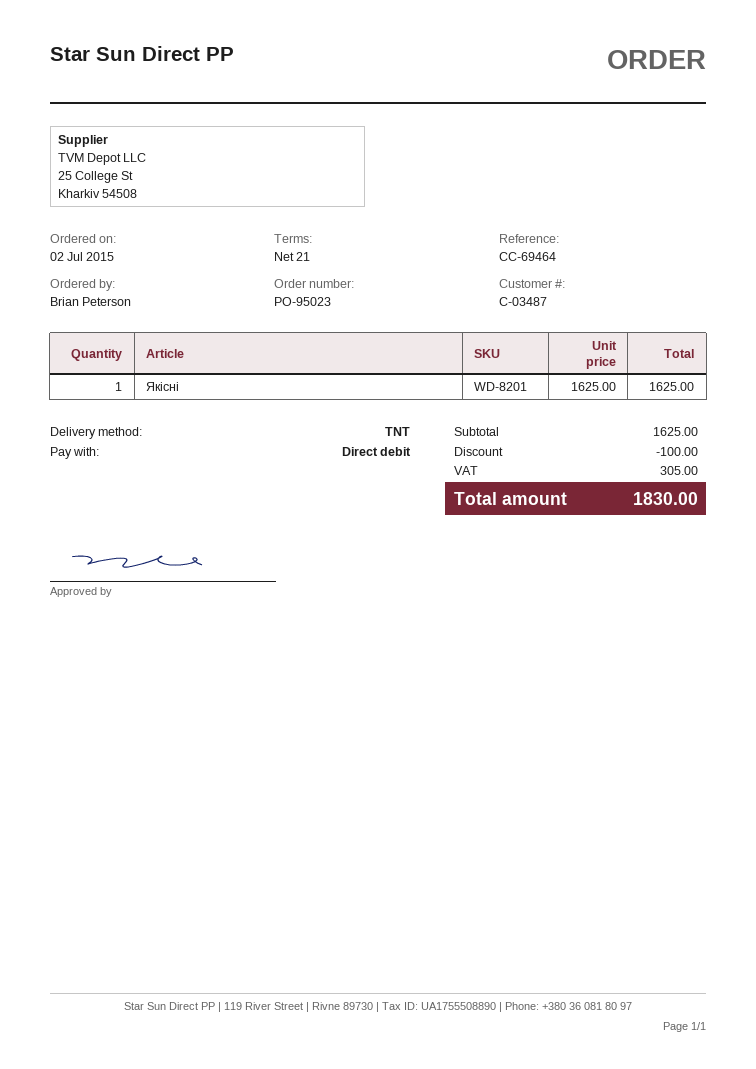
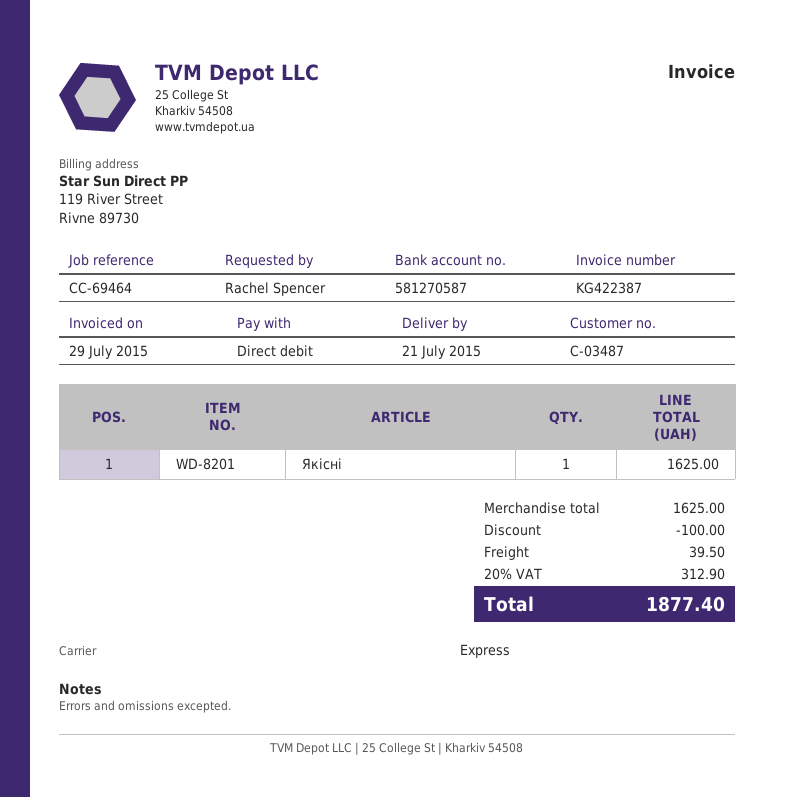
ordered by: Brian Peterson -> Rachel Spencer
shipping method: TNT -> express
shipping: none -> 39.50
tax: 305.00 -> 312.90
total: 1830.00 -> 1877.40

